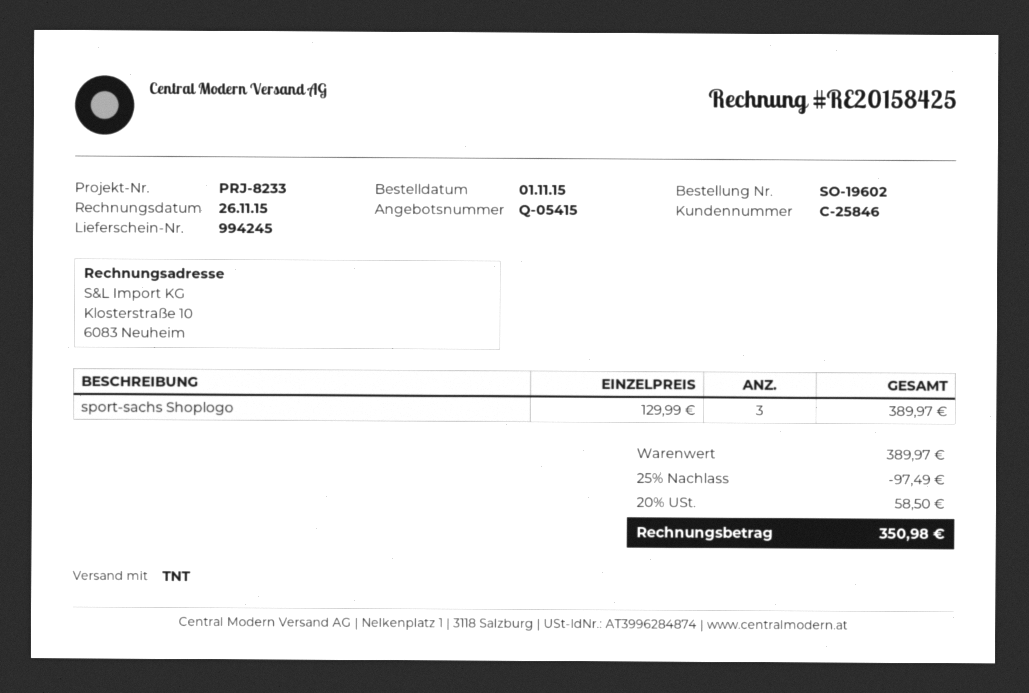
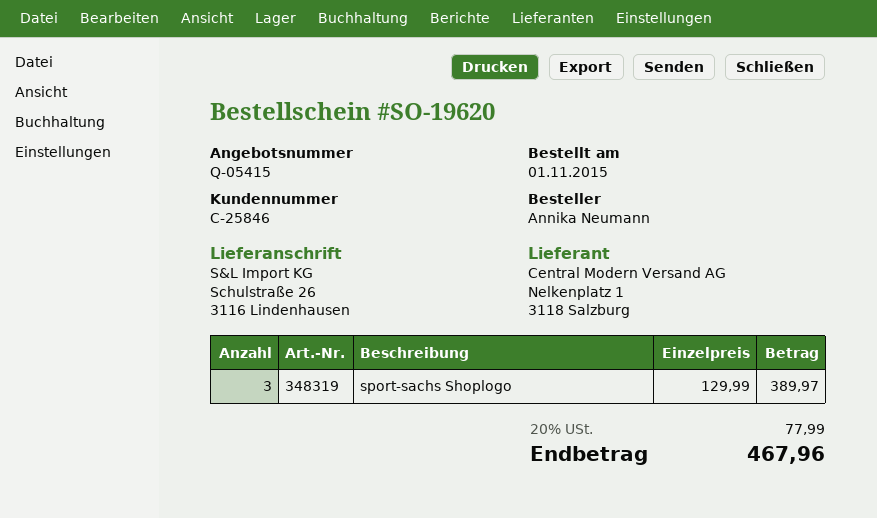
order number: SO-19602 -> SO-19620
discount: 25% = 97.49 -> none
tax: 20% = 58.50 -> 20% = 77.99
total: 350.98 -> 467.96

